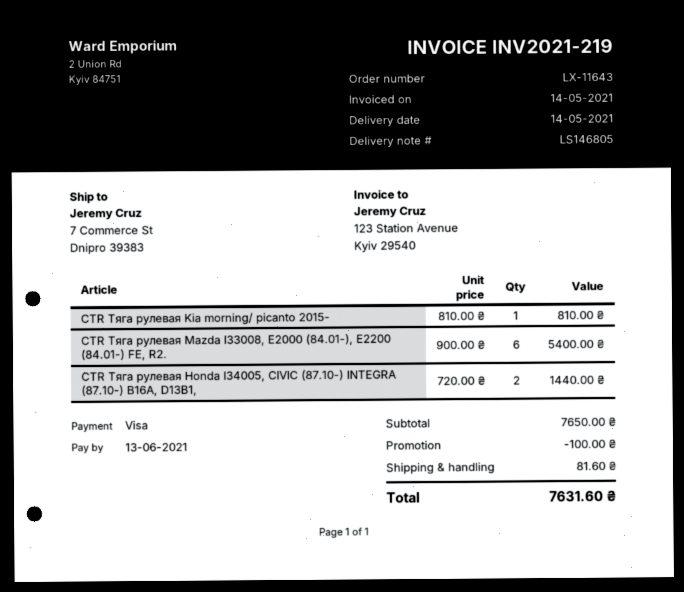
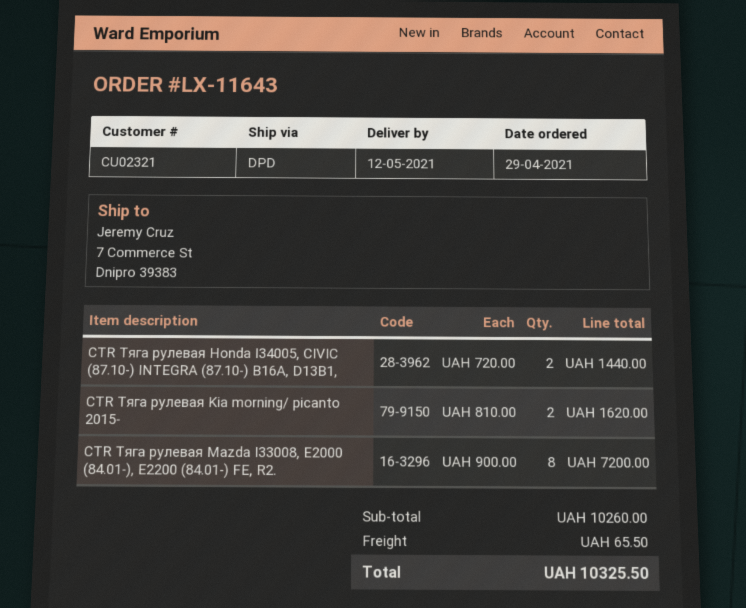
delivery date: 2021-05-14 -> 2021-05-12
CTR Тяга рулевая Kia morning/ picanto 2015-: 1 x 810.00 = 810.00 -> 2 x 810.00 = 1620.00
CTR Тяга рулевая Mazda I33008, E2000 (84.01-), E2200 (84.01-) FE, R2.: 6 x 900.00 = 5400.00 -> 8 x 900.00 = 7200.00
subtotal: 7650.00 -> 10260.00
discount: 100.00 -> none
shipping: 81.60 -> 65.50
total: 7631.60 -> 10325.50

